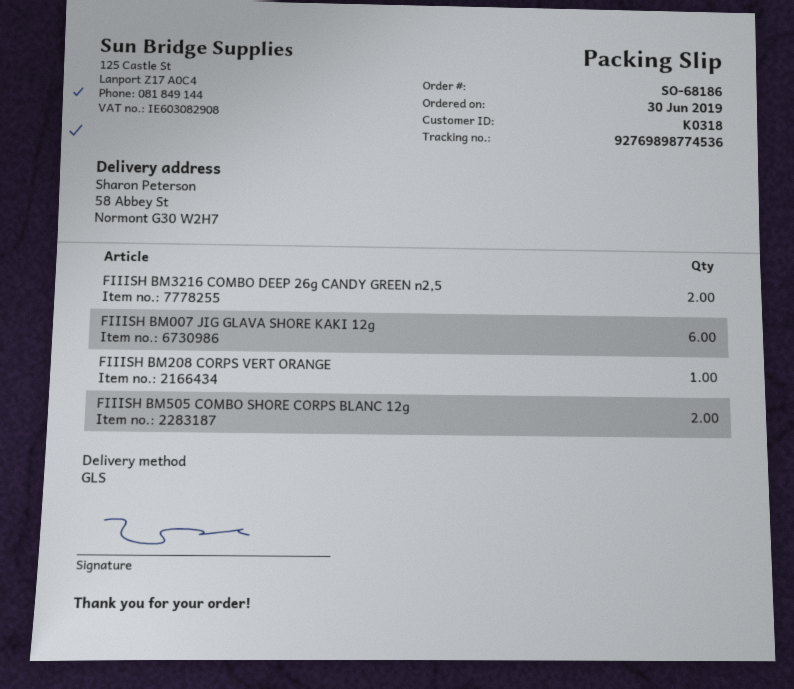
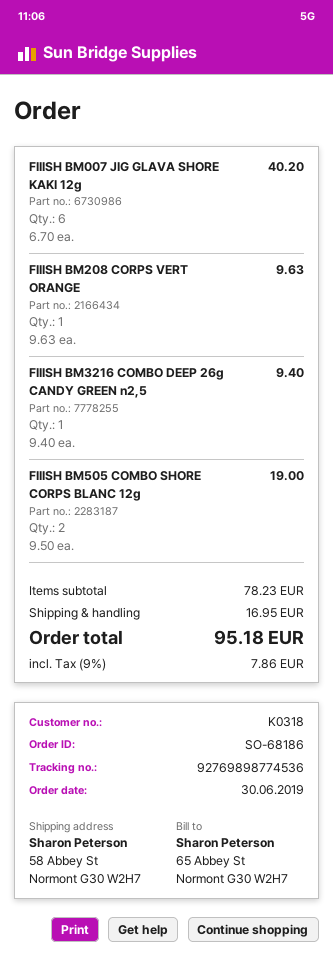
FIIISH BM3216 COMBO DEEP 26g CANDY GREEN n2,5: 2 -> 1

